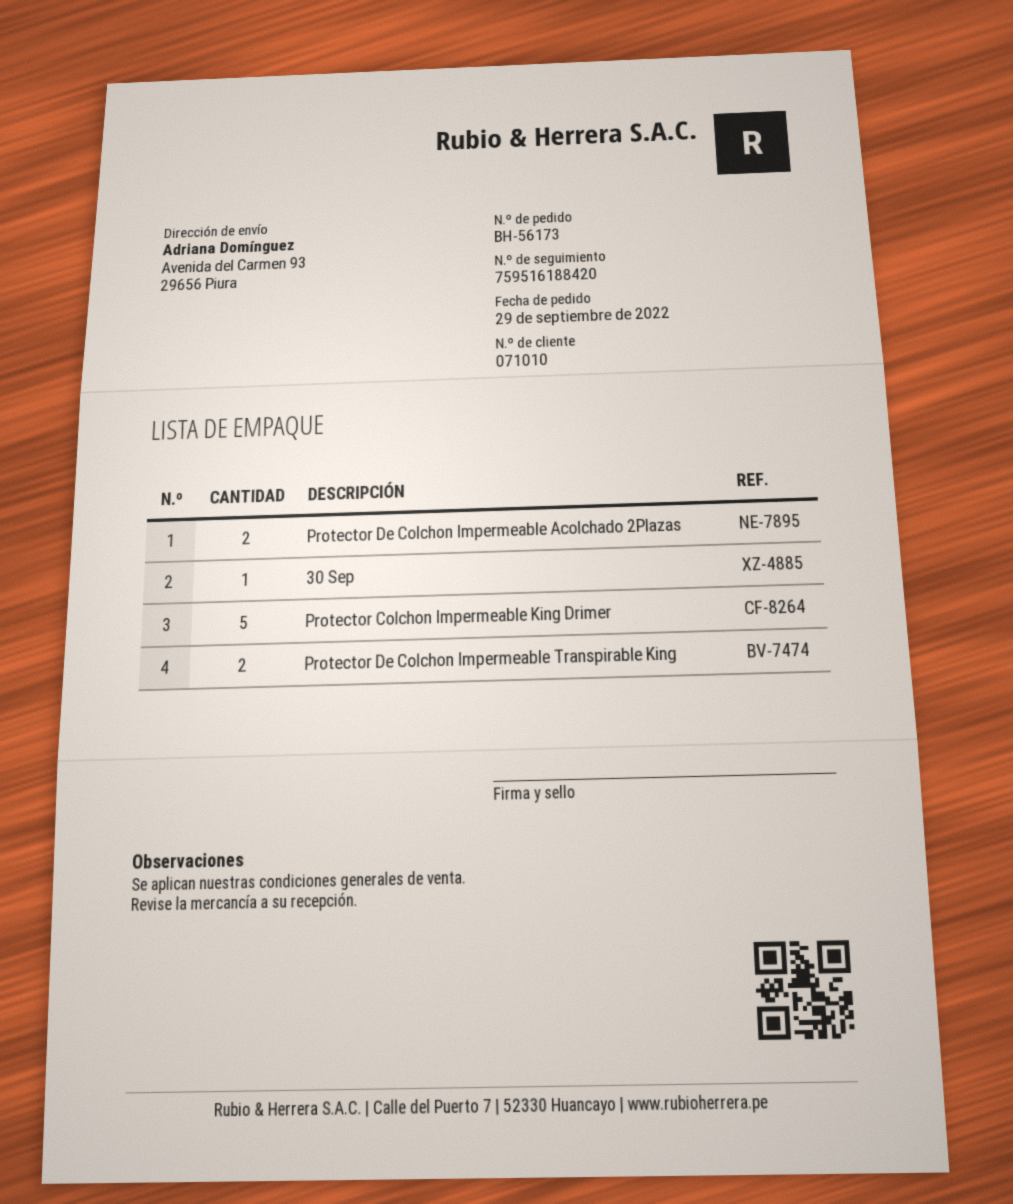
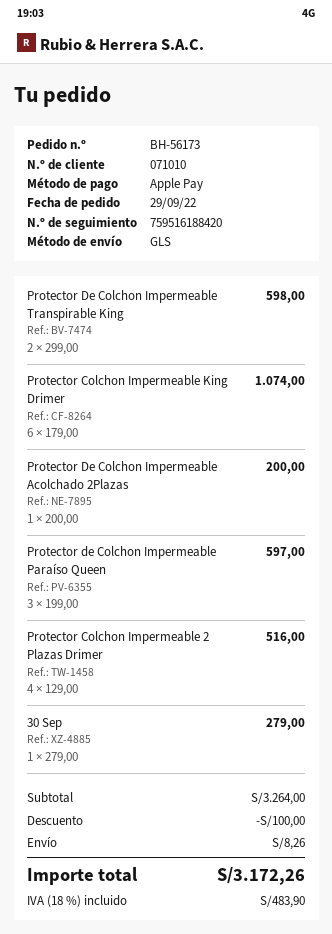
Protector De Colchon Impermeable Acolchado 2Plazas: 2 -> 1
Protector Colchon Impermeable King Drimer: 5 -> 6
Protector de Colchon Impermeable Paraíso Queen: none -> 3
Protector Colchon Impermeable 2 Plazas Drimer: none -> 4

